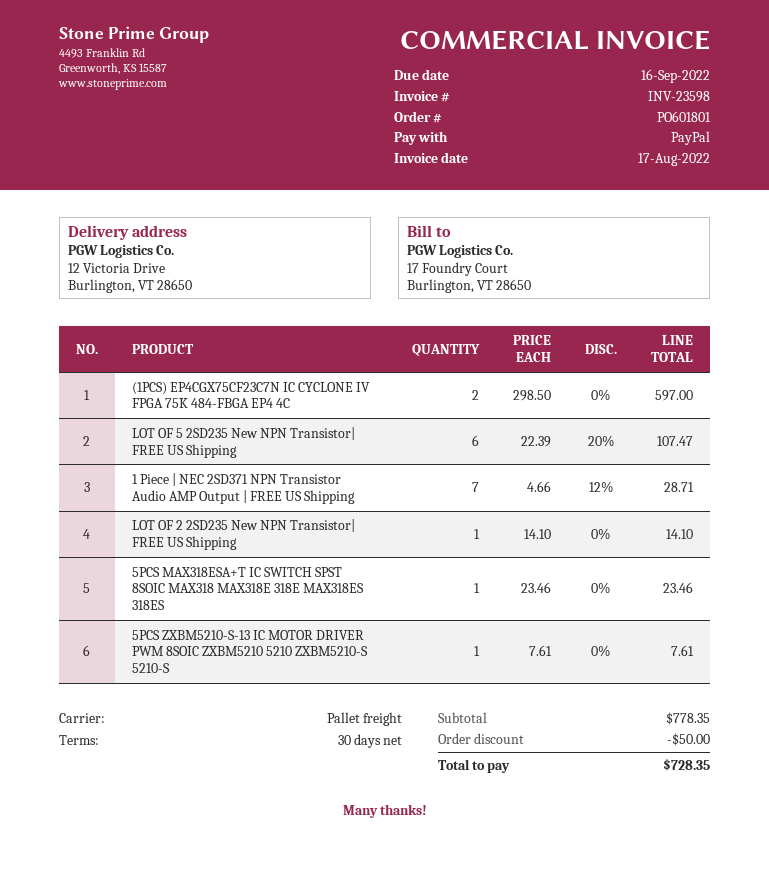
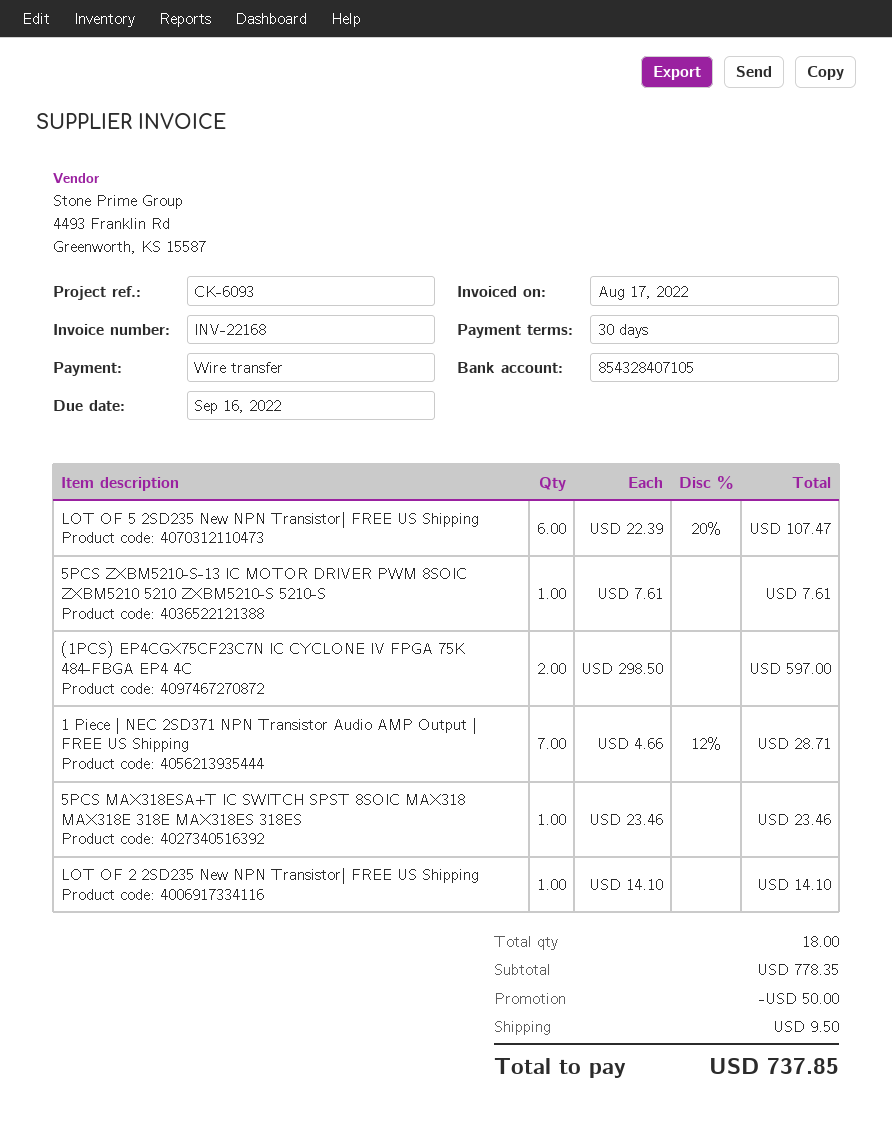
invoice number: INV-23598 -> INV-22168
payment method: PayPal -> bank transfer
shipping: none -> 9.50
total: 728.35 -> 737.85

